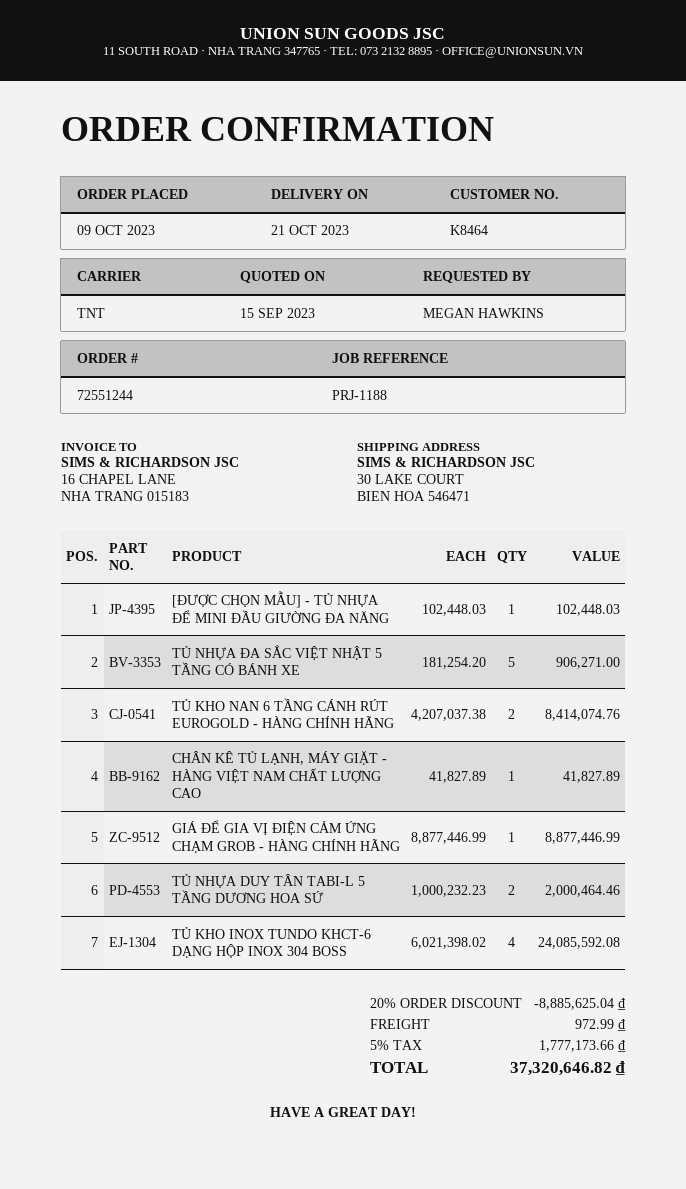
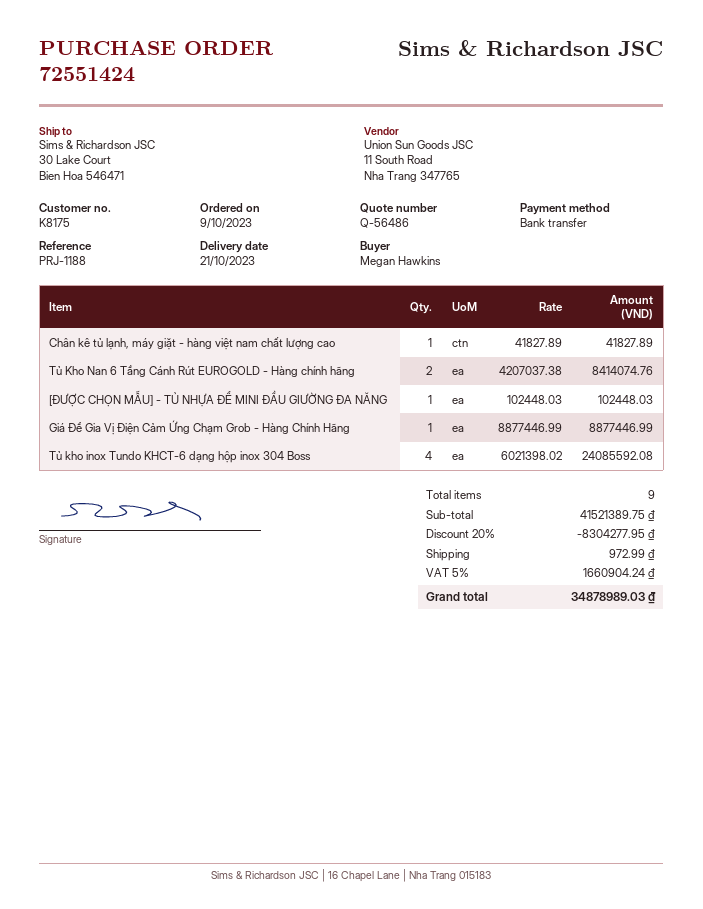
order number: 72551244 -> 72551424
customer number: K8464 -> K8175
TỦ NHỰA ĐA SẮC VIỆT NHẬT 5 TẦNG CÓ BÁNH XE: 5 x 181254.20 = 906271.00 -> none
TỦ NHỰA DUY TÂN TABI-L 5 TẦNG DƯƠNG HOA SỨ: 2 x 1000232.23 = 2000464.46 -> none
discount: 20% = 8885625.04 -> 20% = 8304277.95
tax: 5% = 1777173.66 -> 5% = 1660904.24
total: 37320646.82 -> 34878989.03

